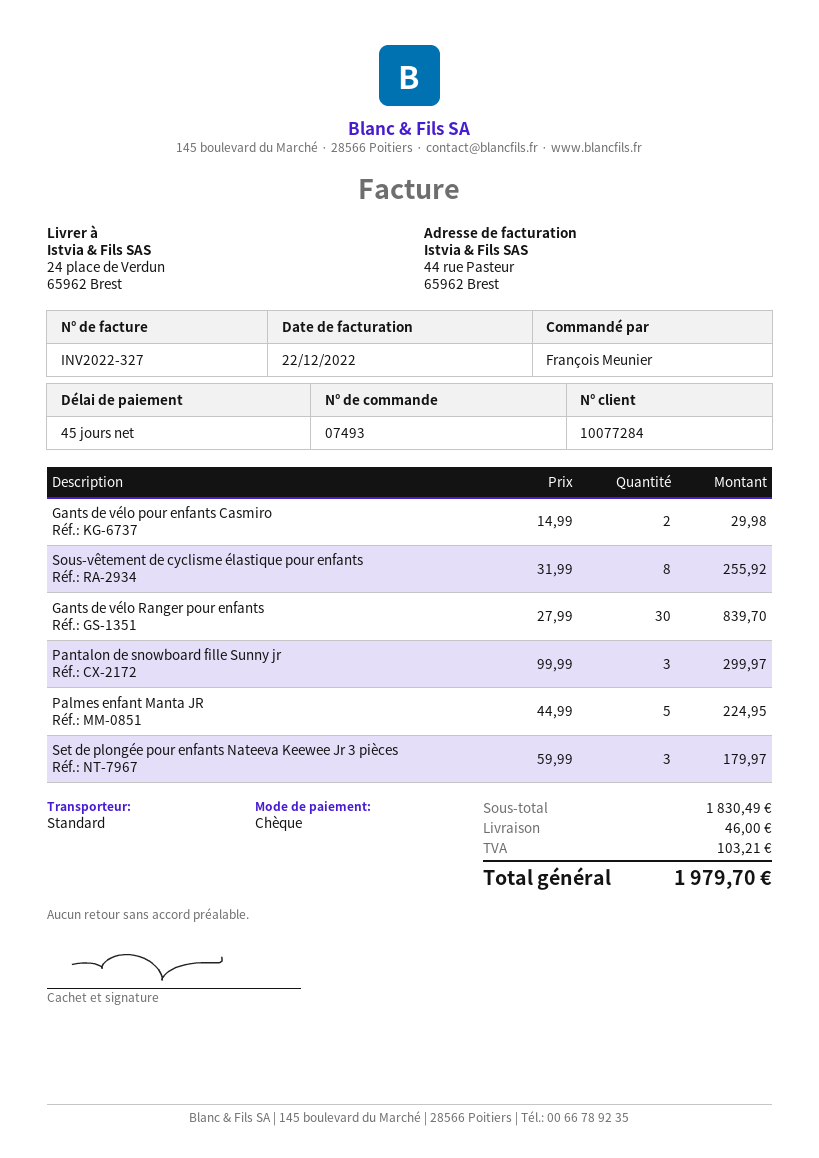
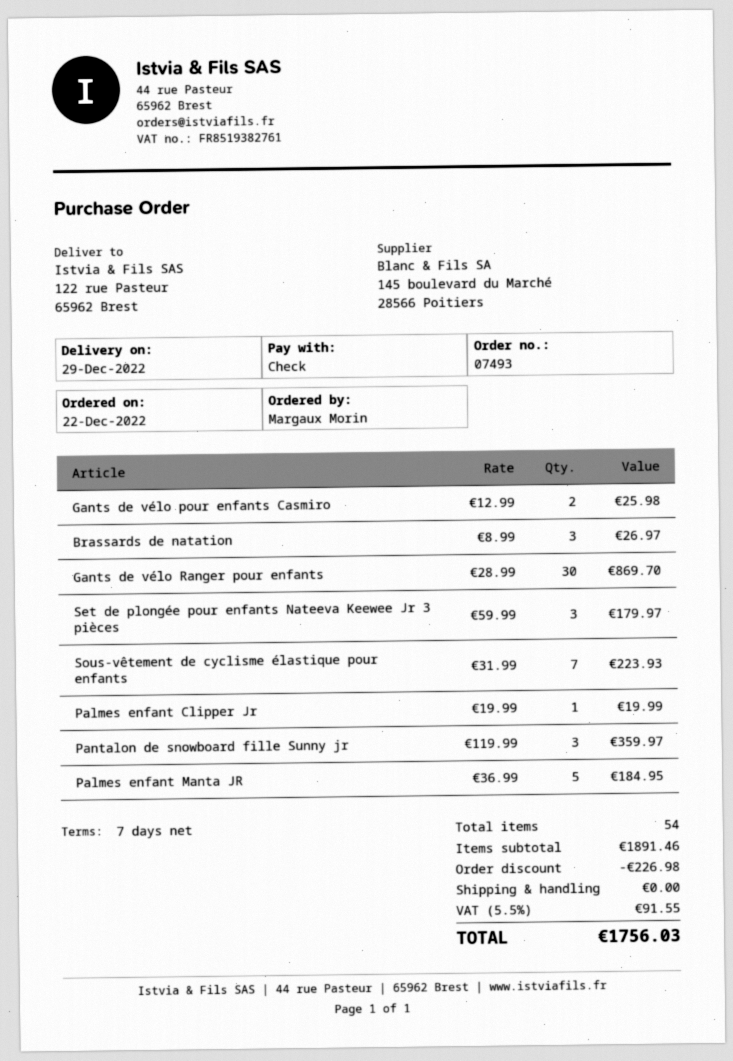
payment terms: 45 days -> 7 days
ordered by: François Meunier -> Margaux Morin
ship to: 24 place de Verdun, 65962 Brest -> 122 rue Pasteur, 65962 Brest
Gants de vélo pour enfants Casmiro: 2 x 14.99 = 29.98 -> 2 x 12.99 = 25.98
Sous-vêtement de cyclisme élastique pour enfants: 8 x 31.99 = 255.92 -> 7 x 31.99 = 223.93
Gants de vélo Ranger pour enfants: 30 x 27.99 = 839.70 -> 30 x 28.99 = 869.70
Pantalon de snowboard fille Sunny jr: 3 x 99.99 = 299.97 -> 3 x 119.99 = 359.97
Palmes enfant Manta JR: 5 x 44.99 = 224.95 -> 5 x 36.99 = 184.95
Brassards de natation: none -> 3 x 8.99 = 26.97
Palmes enfant Clipper Jr: none -> 1 x 19.99 = 19.99
subtotal: 1830.49 -> 1891.46
discount: none -> 226.98
shipping: 46.00 -> 0.00
tax: 103.21 -> 91.55
total: 1979.70 -> 1756.03

